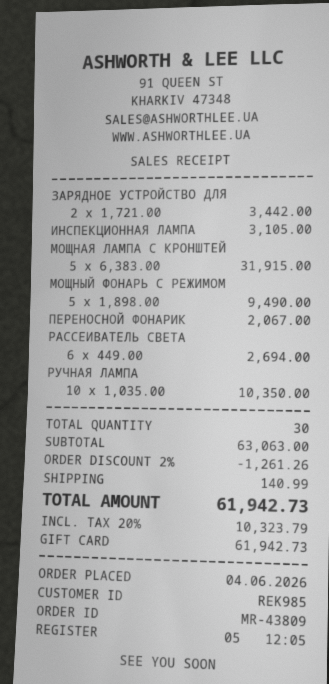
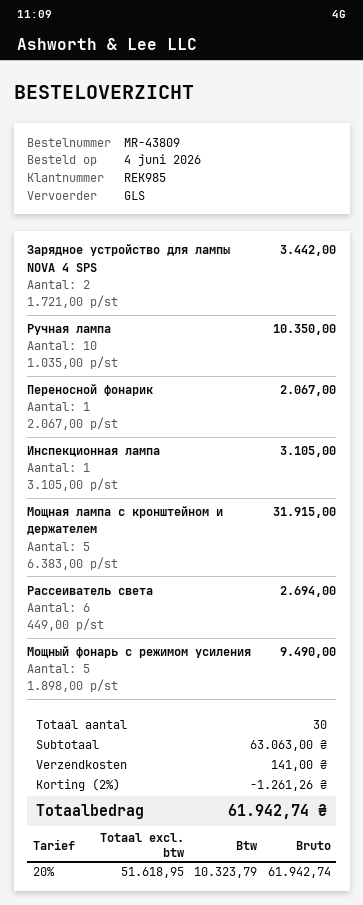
shipping: 140.99 -> 141.00
total: 61942.73 -> 61942.74

